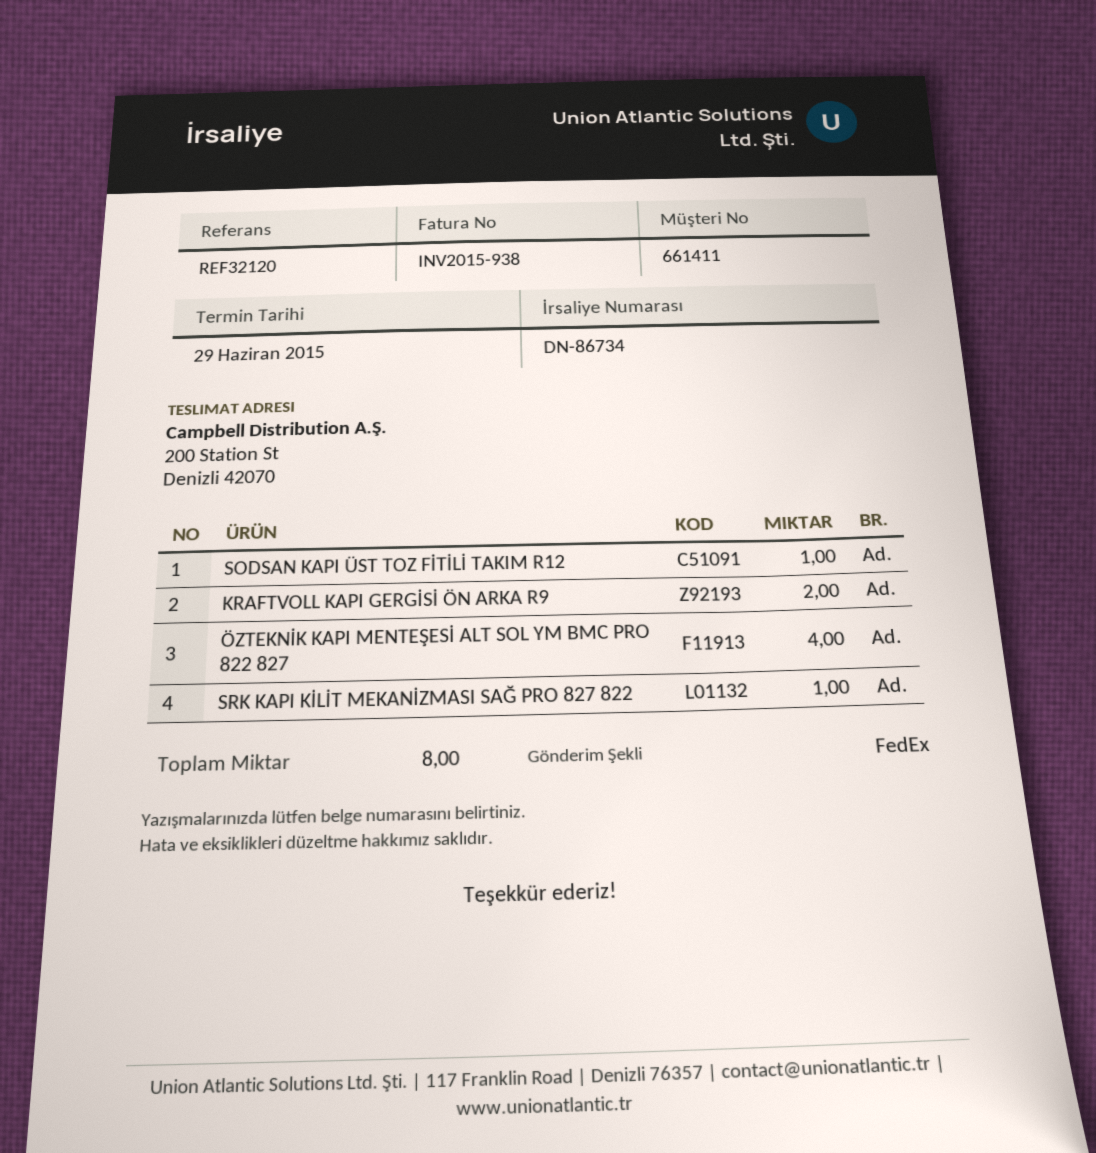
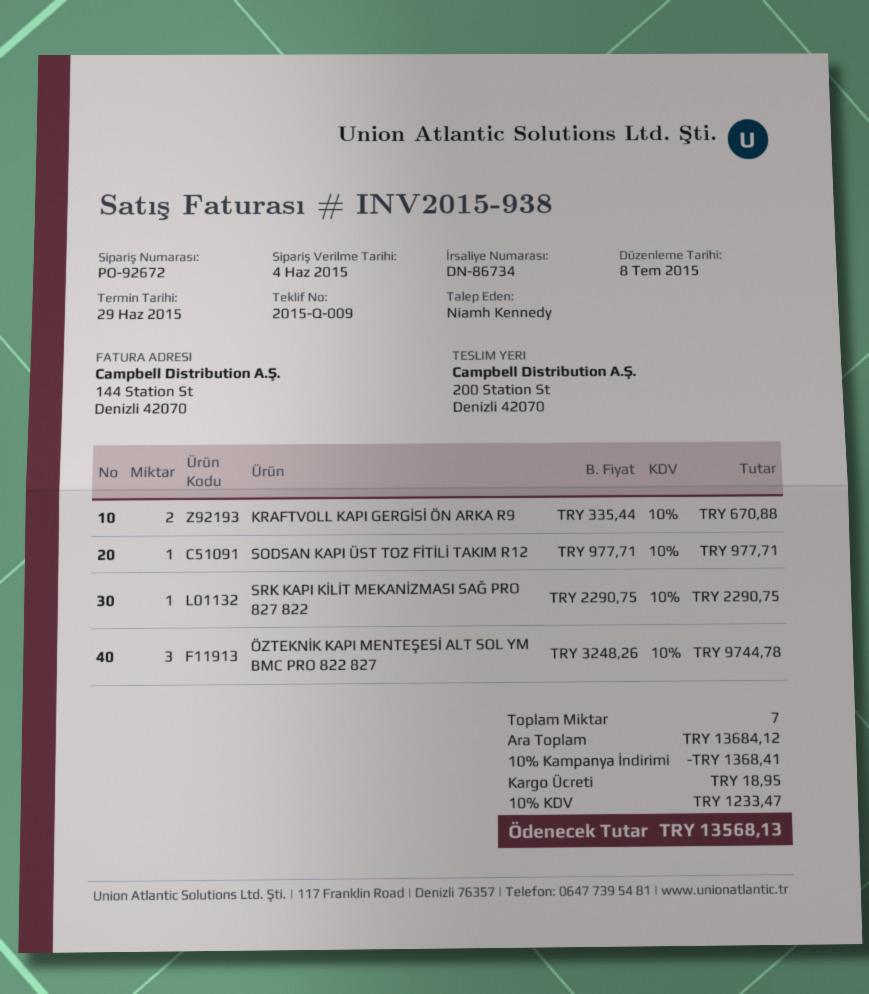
ÖZTEKNİK KAPI MENTEŞESİ ALT SOL YM BMC PRO 822 827: 4 -> 3
total quantity: 8 -> 7

